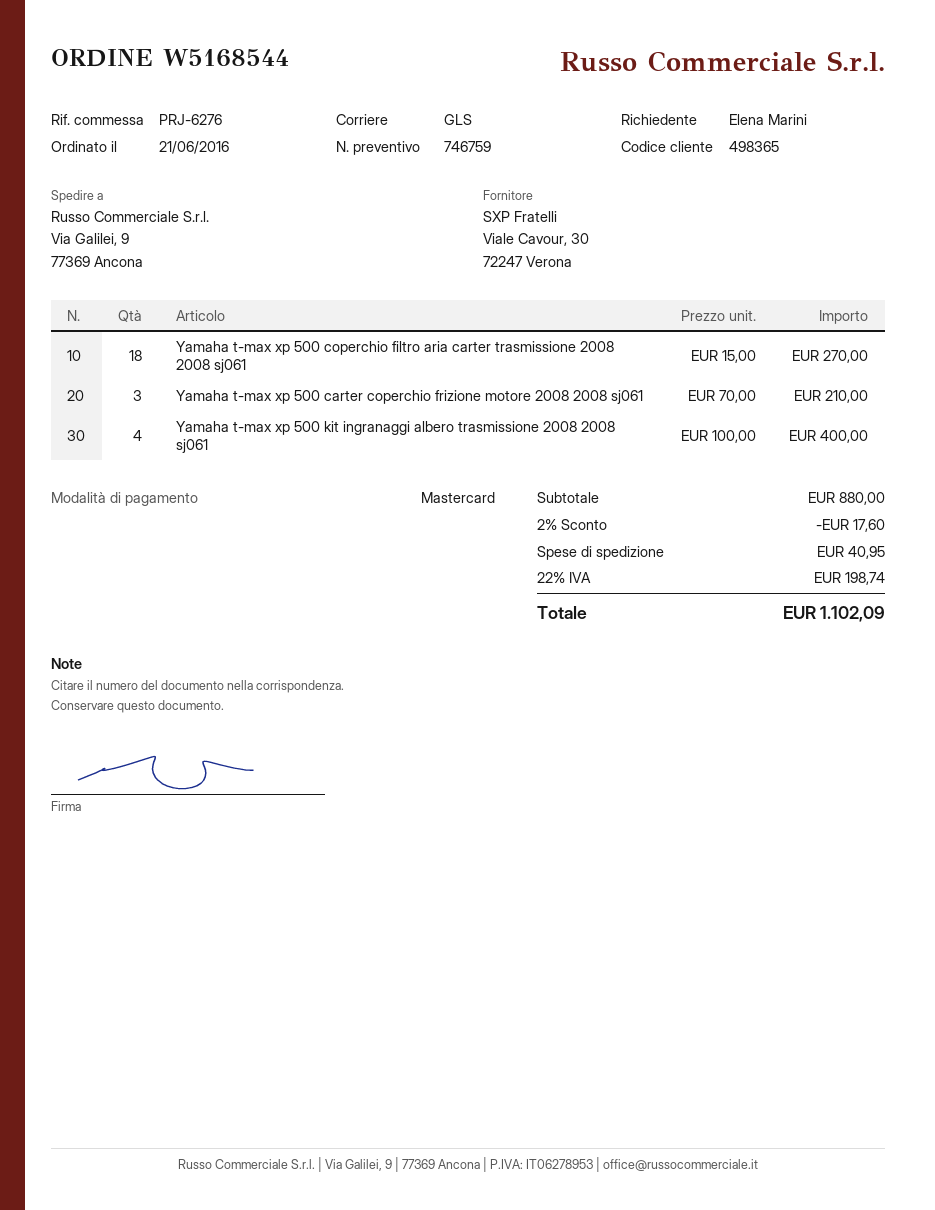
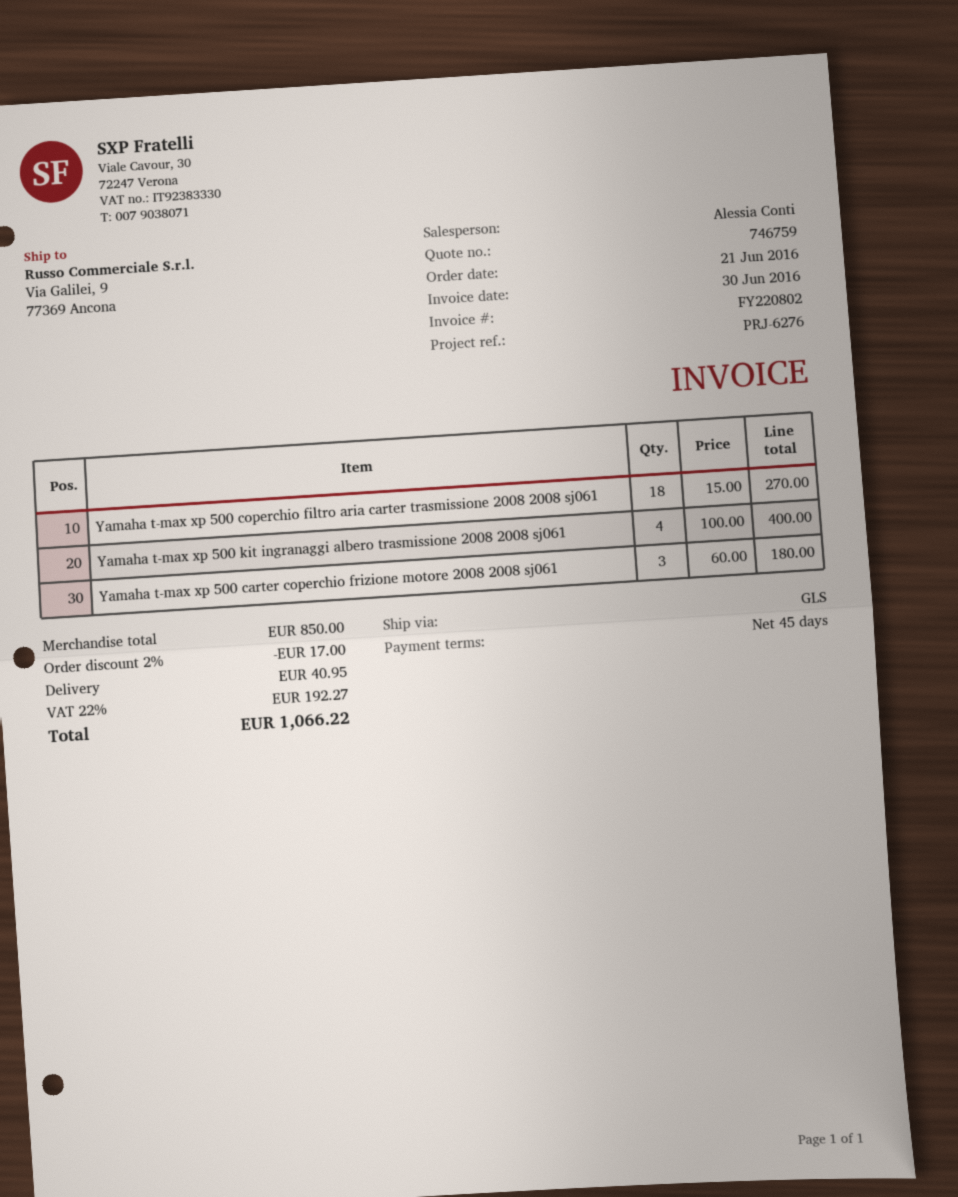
Yamaha t-max xp 500 carter coperchio frizione motore 2008 2008 sj061: 3 x 70.00 = 210.00 -> 3 x 60.00 = 180.00
subtotal: 880.00 -> 850.00
discount: 2% = 17.60 -> 2% = 17.00
tax: 22% = 198.74 -> 22% = 192.27
total: 1102.09 -> 1066.22

